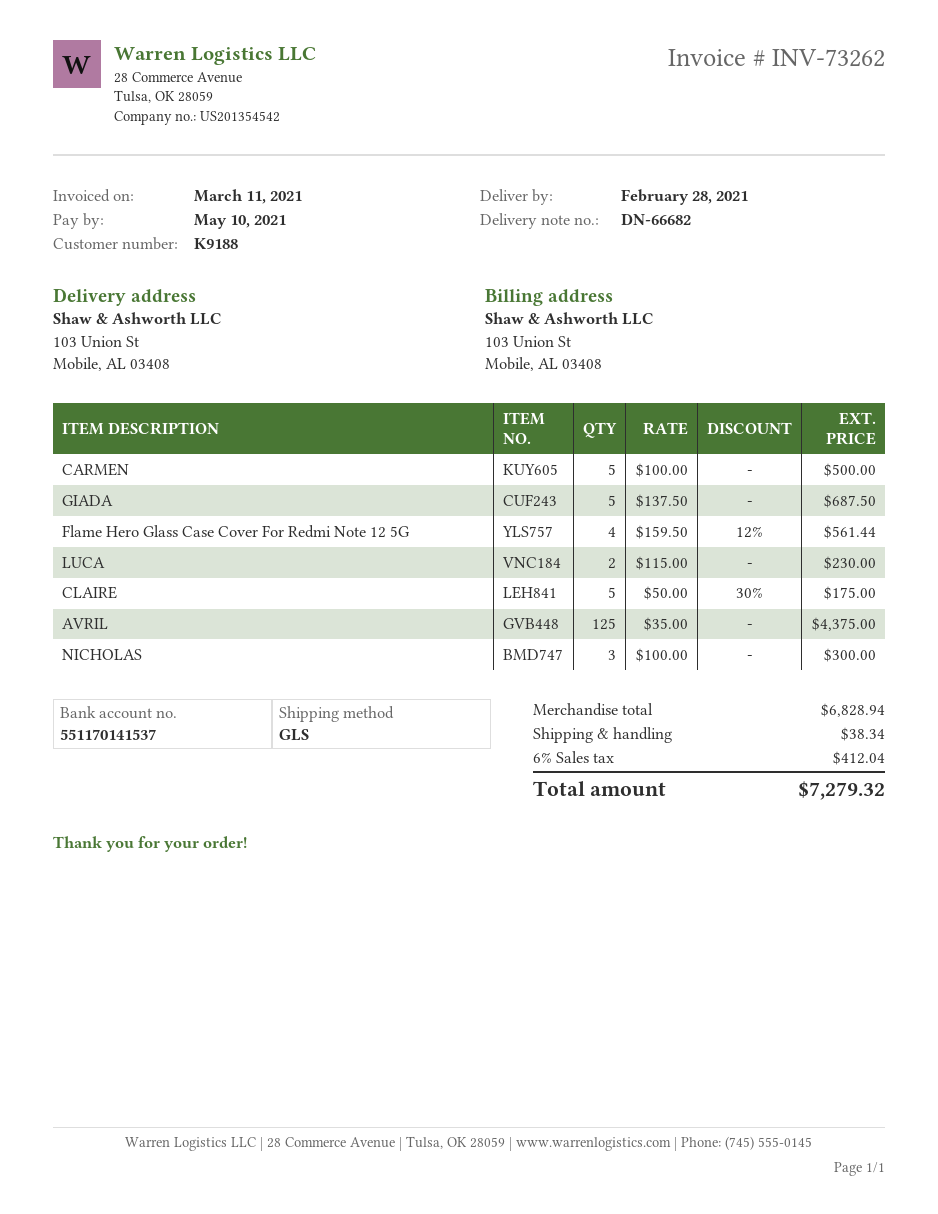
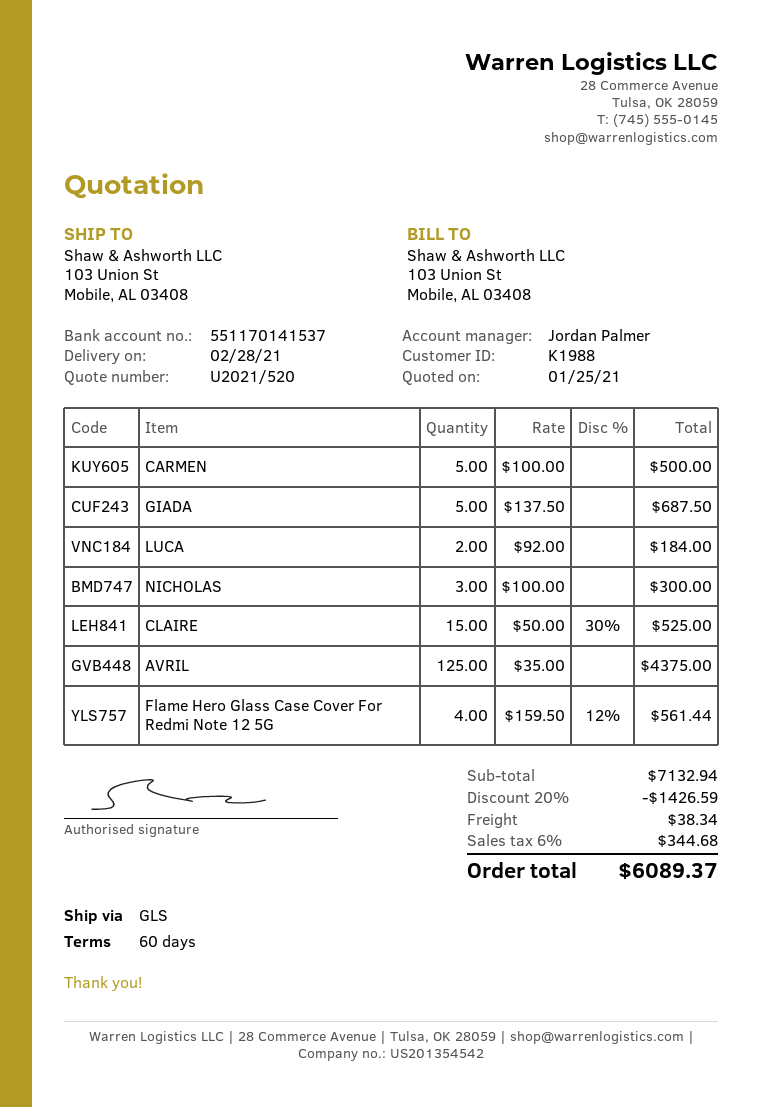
customer number: K9188 -> K1988
LUCA: 2 x 115.00 = 230.00 -> 2 x 92.00 = 184.00
CLAIRE: 5 x 50.00 - 30% = 175.00 -> 15 x 50.00 - 30% = 525.00
subtotal: 6828.94 -> 7132.94
discount: none -> 20% = 1426.59
tax: 6% = 412.04 -> 6% = 344.68
total: 7279.32 -> 6089.37

